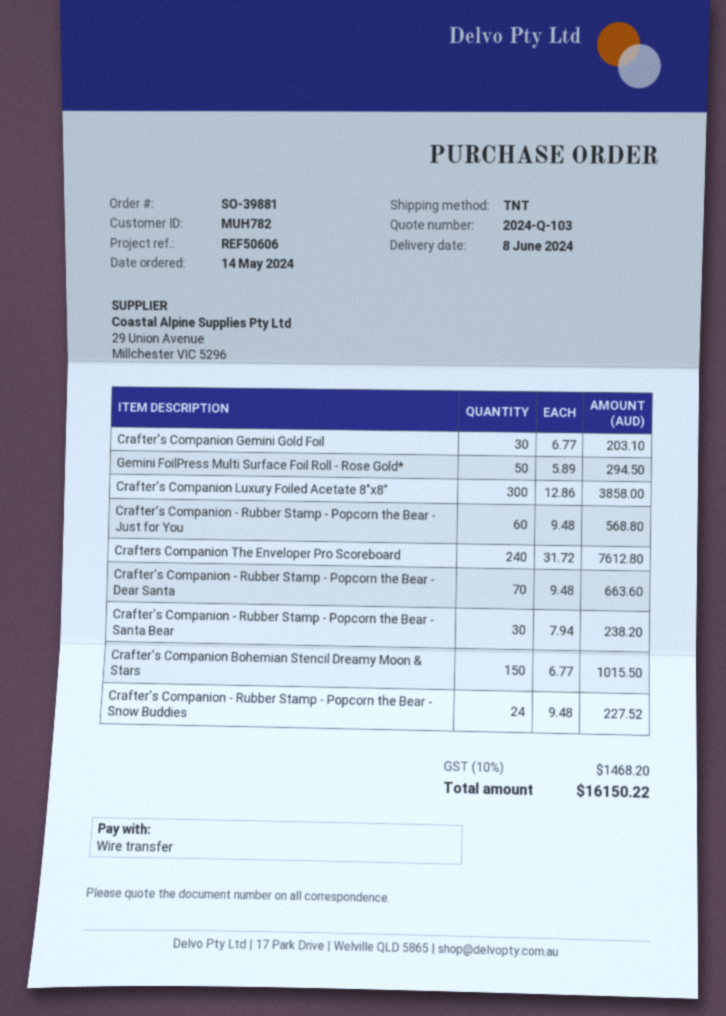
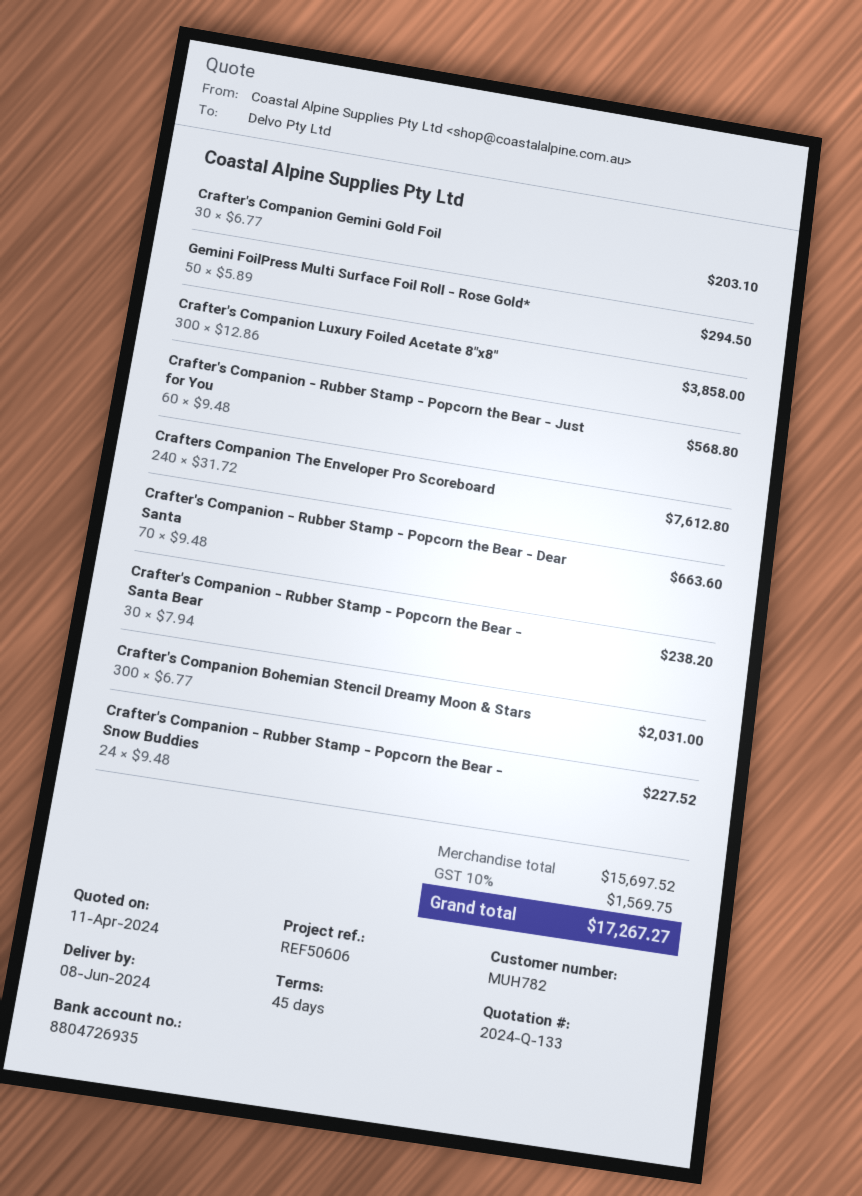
quote number: 2024-Q-103 -> 2024-Q-133
Crafter's Companion Bohemian Stencil Dreamy Moon & Stars: 150 x 6.77 = 1015.50 -> 300 x 6.77 = 2031.00
tax: 10% = 1468.20 -> 10% = 1569.75
total: 16150.22 -> 17267.27

